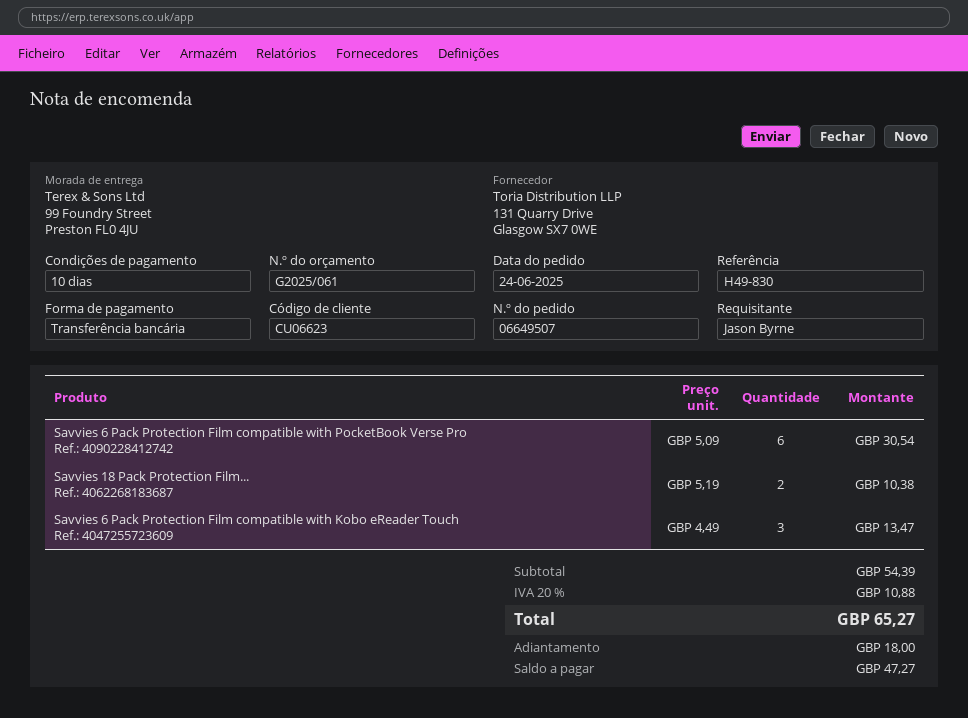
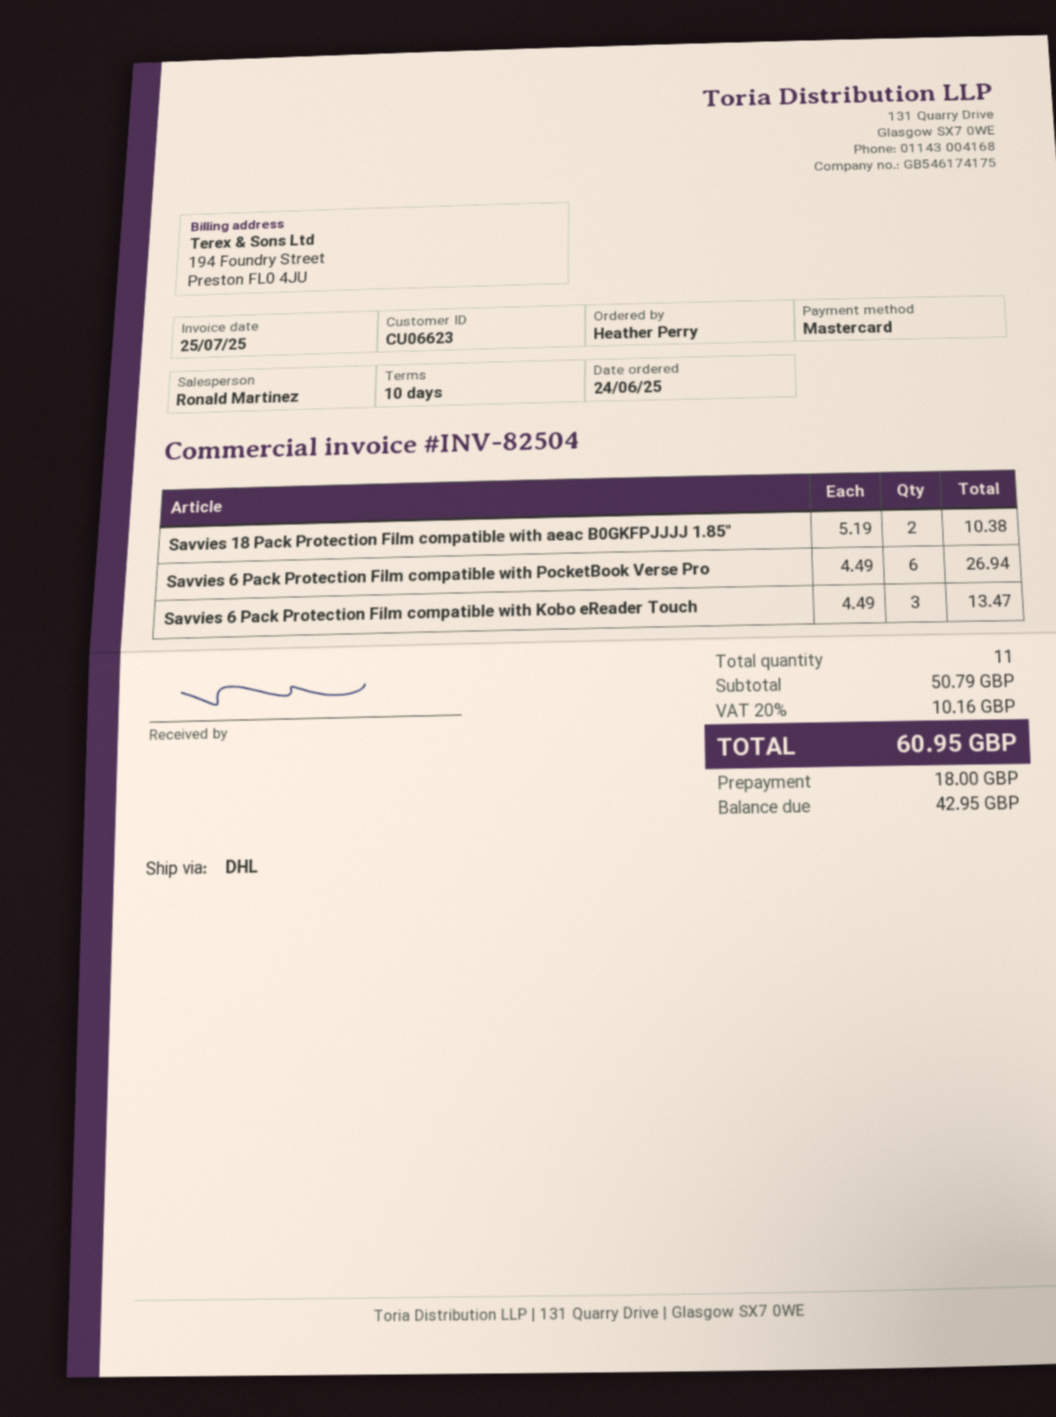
ordered by: Jason Byrne -> Heather Perry
payment method: bank transfer -> Mastercard
Savvies 6 Pack Protection Film compatible with PocketBook Verse Pro: 6 x 5.09 = 30.54 -> 6 x 4.49 = 26.94
subtotal: 54.39 -> 50.79
tax: 20% = 10.88 -> 20% = 10.16
total: 65.27 -> 60.95
balance: 47.27 -> 42.95

